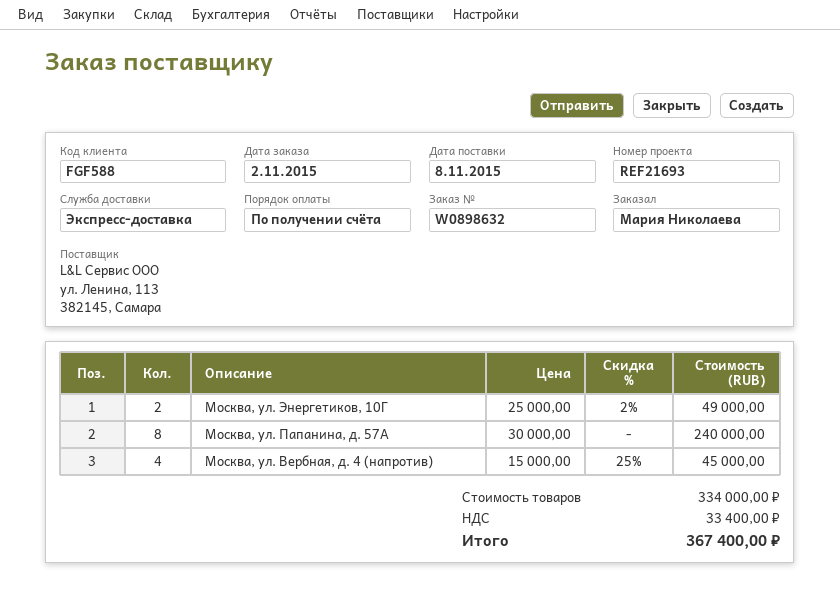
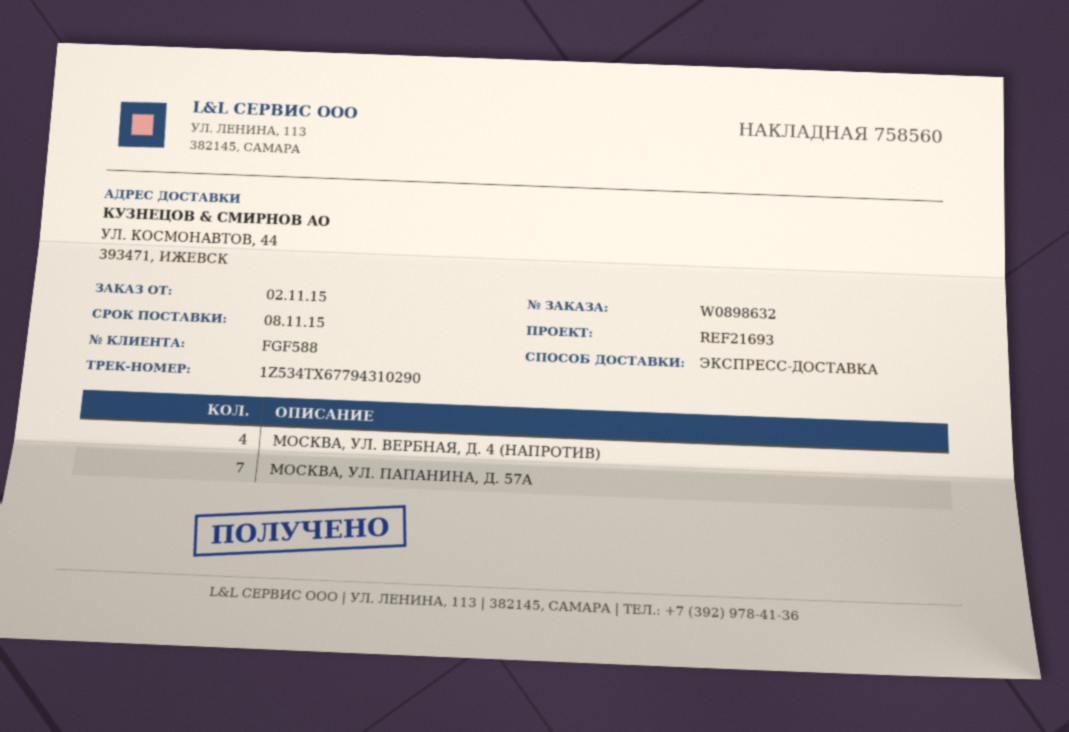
Москва, ул. Энергетиков, 10Г: 2 -> none
Москва, ул. Папанина, д. 57A: 8 -> 7

